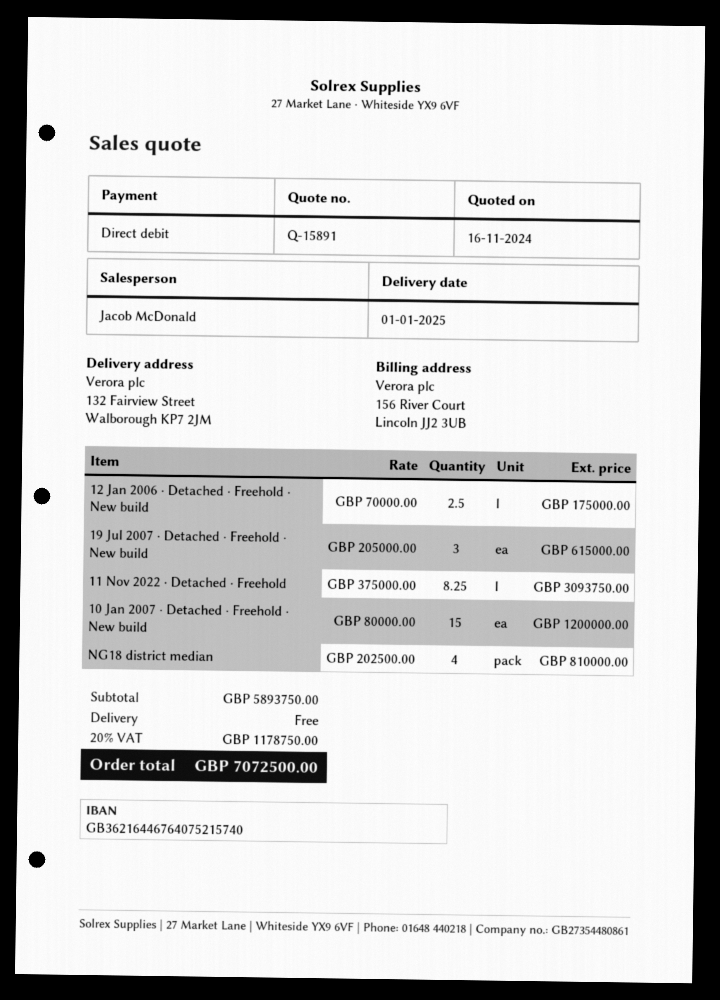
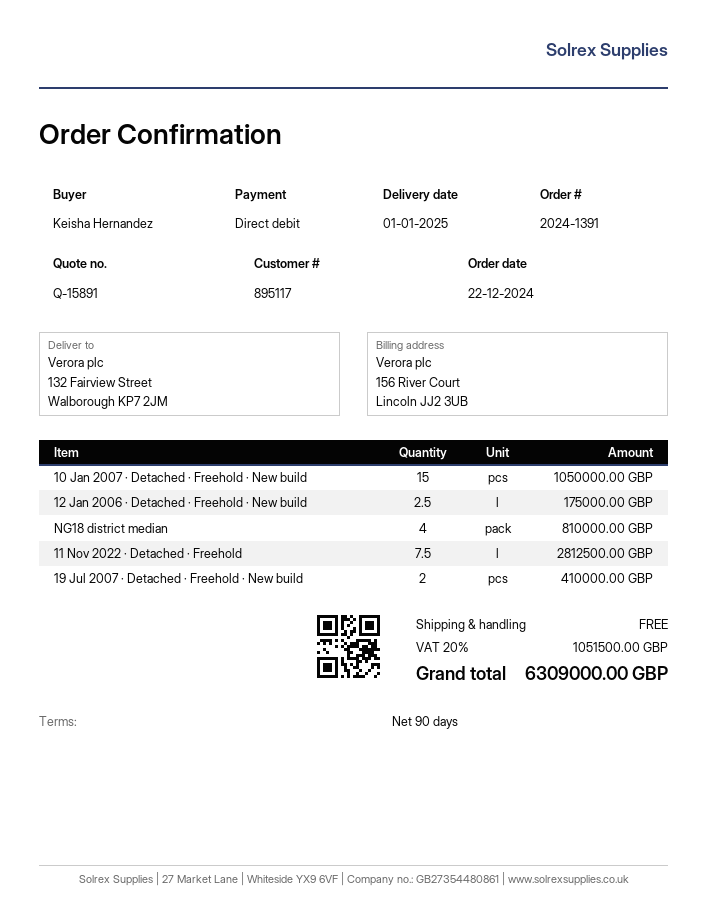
19 Jul 2007 · Detached · Freehold · New build: 3 for 615000.00 -> 2 for 410000.00
11 Nov 2022 · Detached · Freehold: 8.25 for 3093750.00 -> 7.5 for 2812500.00
10 Jan 2007 · Detached · Freehold · New build: 15 for 1200000.00 -> 15 for 1050000.00
tax: 20% = 1178750.00 -> 20% = 1051500.00
total: 7072500.00 -> 6309000.00

